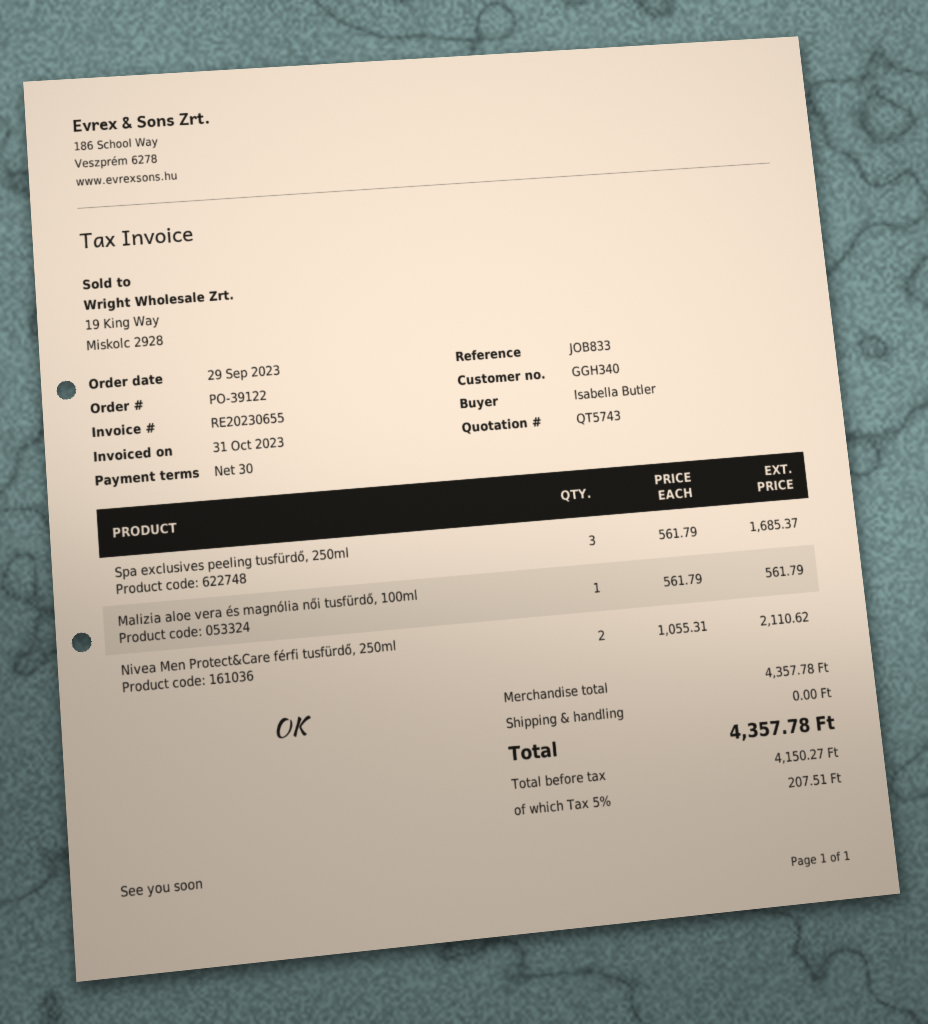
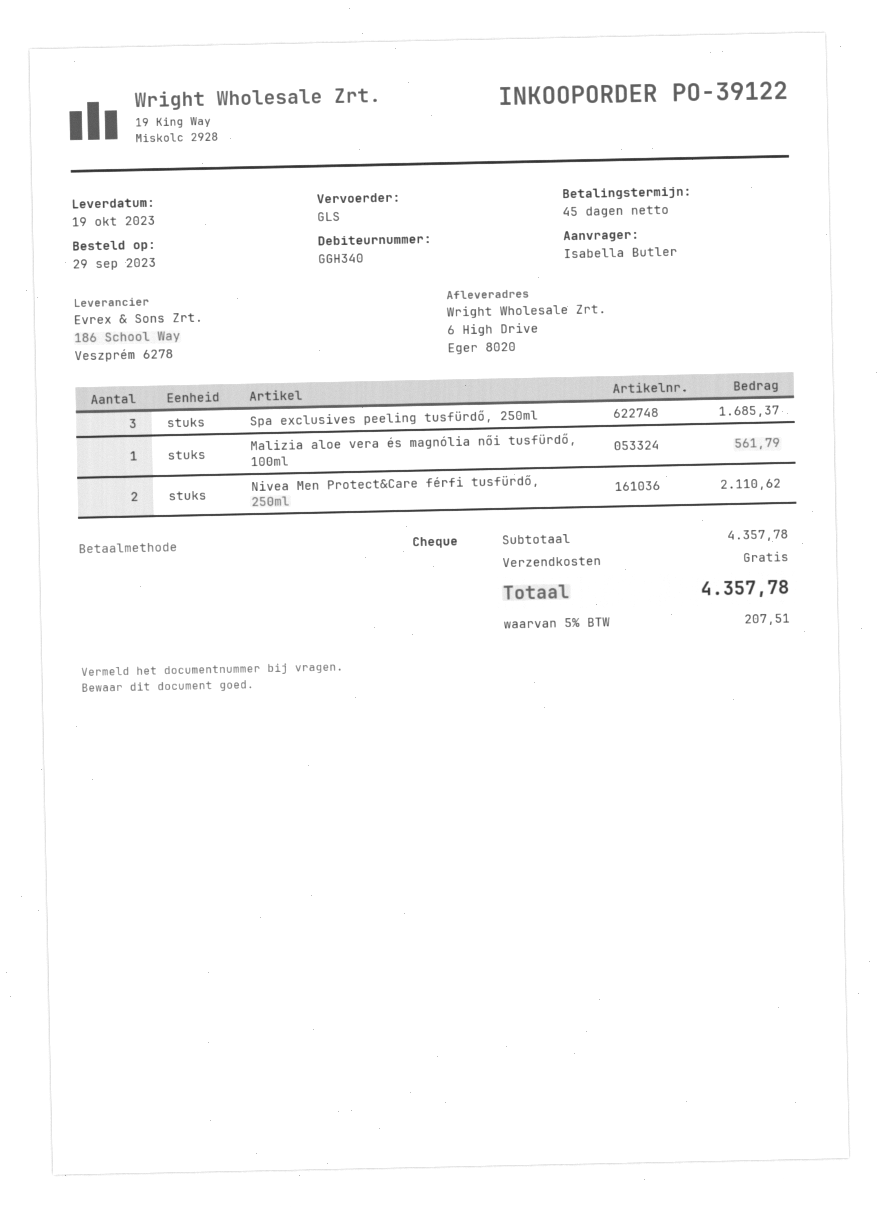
payment terms: 30 days -> 45 days

